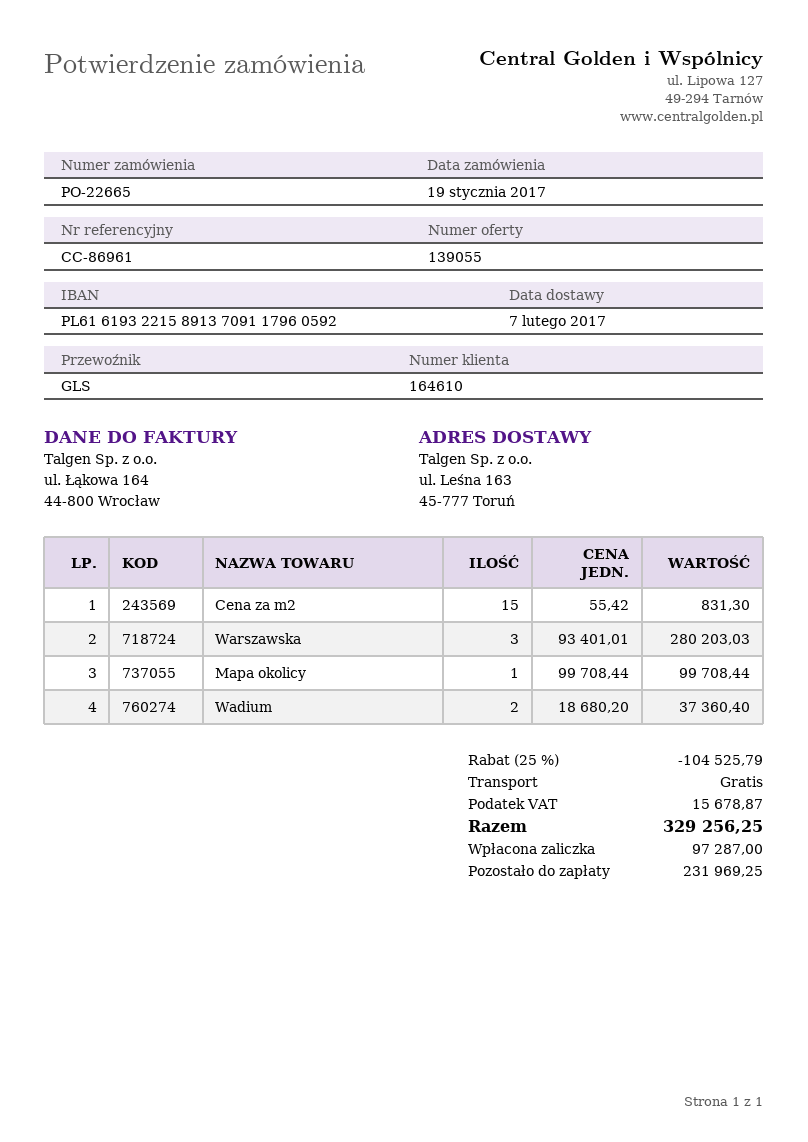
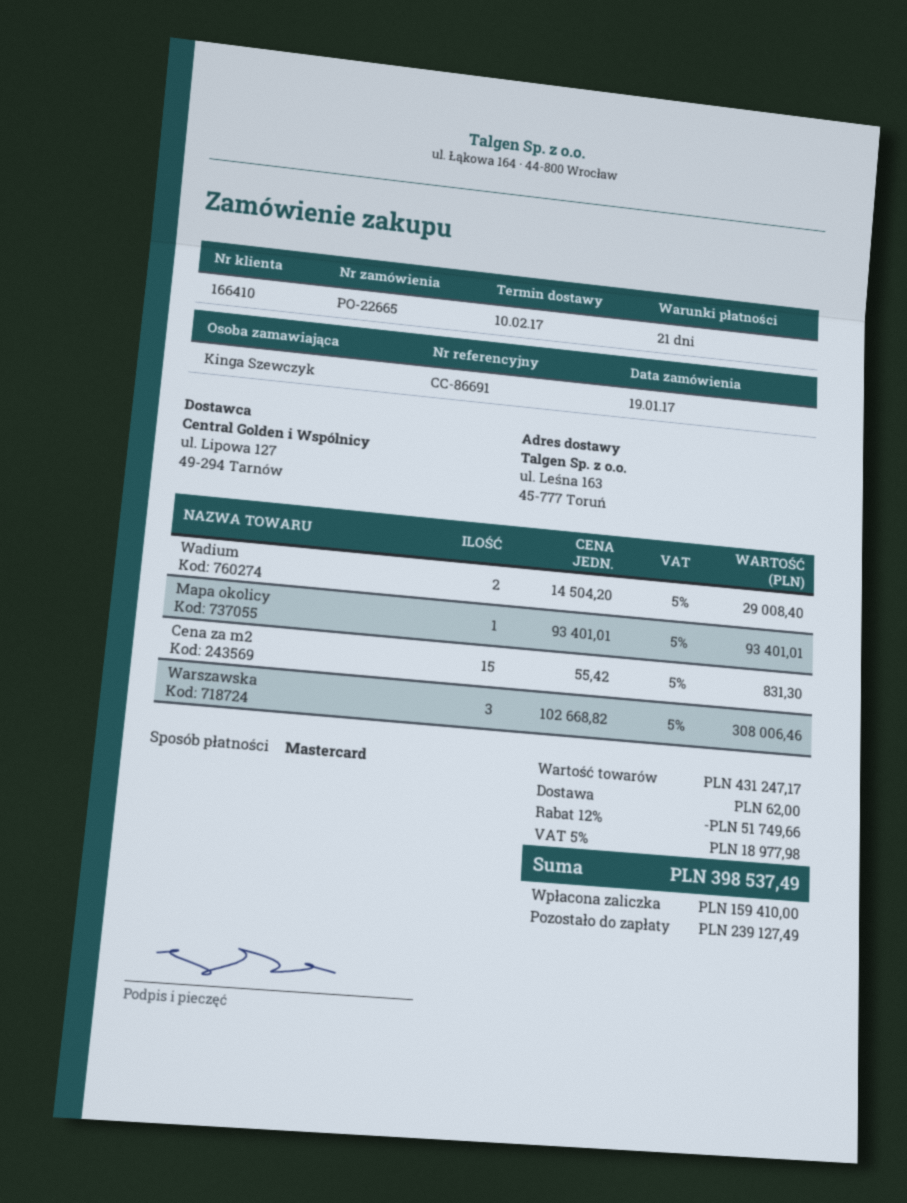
delivery date: 2017-02-07 -> 2017-02-10
customer number: 164610 -> 166410
reference: CC-86961 -> CC-86691
Warszawska: 3 x 93401.01 = 280203.03 -> 3 x 102668.82 = 308006.46
Mapa okolicy: 1 x 99708.44 = 99708.44 -> 1 x 93401.01 = 93401.01
Wadium: 2 x 18680.20 = 37360.40 -> 2 x 14504.20 = 29008.40
discount: 25% = 104525.79 -> 12% = 51749.66
shipping: 0.00 -> 62.00
tax: 15678.87 -> 18977.98
total: 329256.25 -> 398537.49
deposit: 97287.00 -> 159410.00
balance: 231969.25 -> 239127.49

